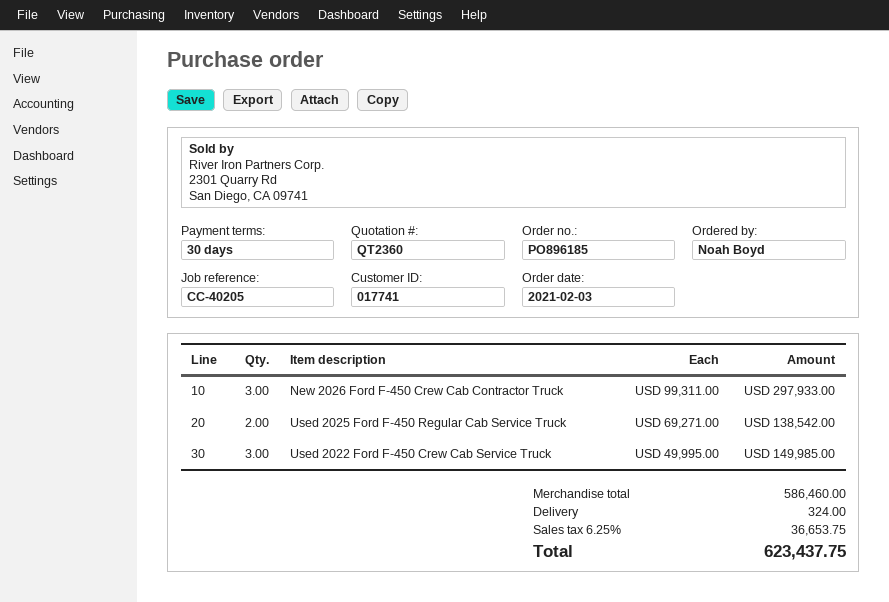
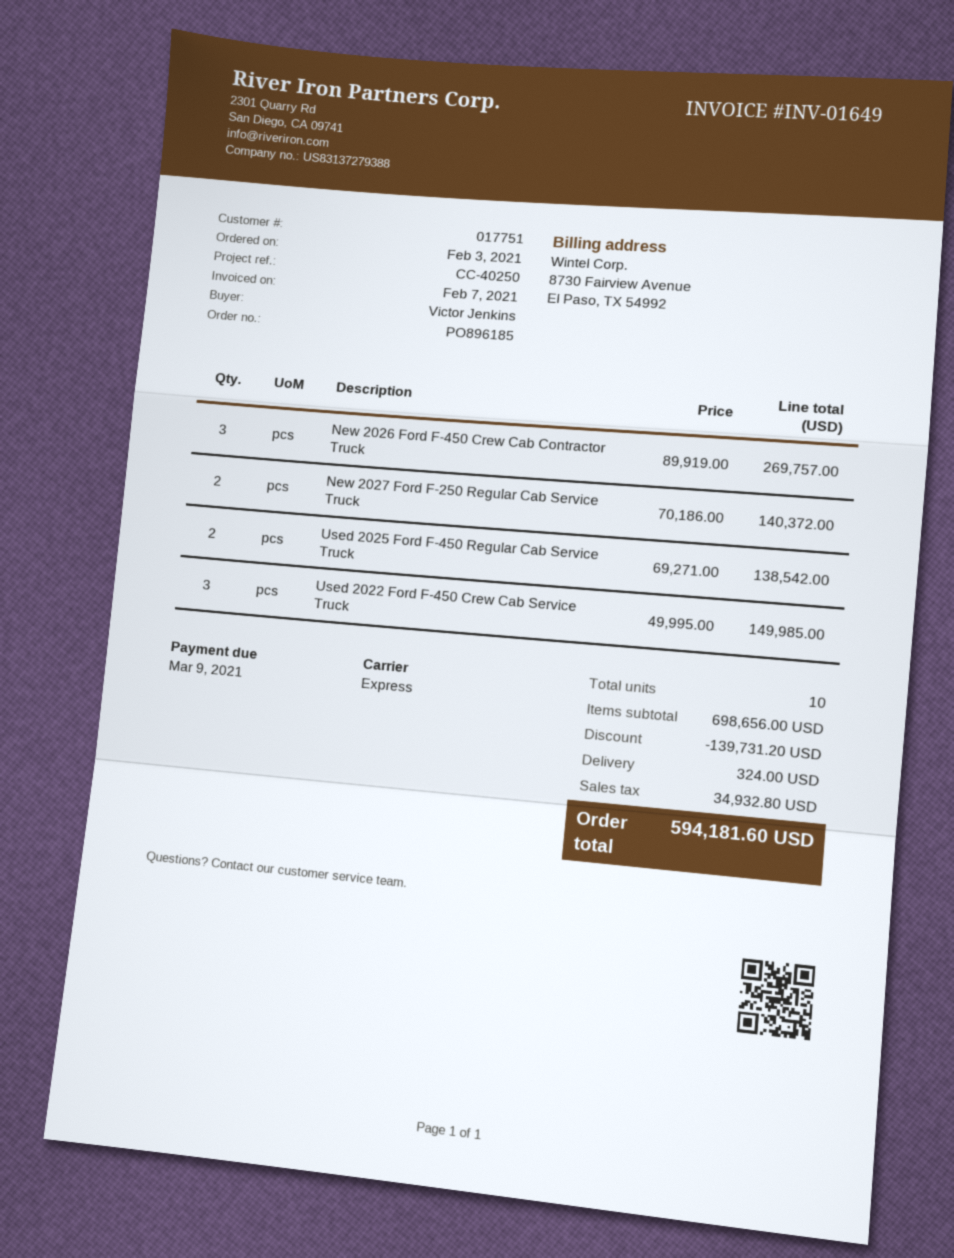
customer number: 017741 -> 017751
reference: CC-40205 -> CC-40250
ordered by: Noah Boyd -> Victor Jenkins
New 2026 Ford F-450 Crew Cab Contractor Truck: 3 x 99311.00 = 297933.00 -> 3 x 89919.00 = 269757.00
New 2027 Ford F-250 Regular Cab Service Truck: none -> 2 x 70186.00 = 140372.00
subtotal: 586460.00 -> 698656.00
discount: none -> 139731.20
tax: 36653.75 -> 34932.80
total: 623437.75 -> 594181.60

